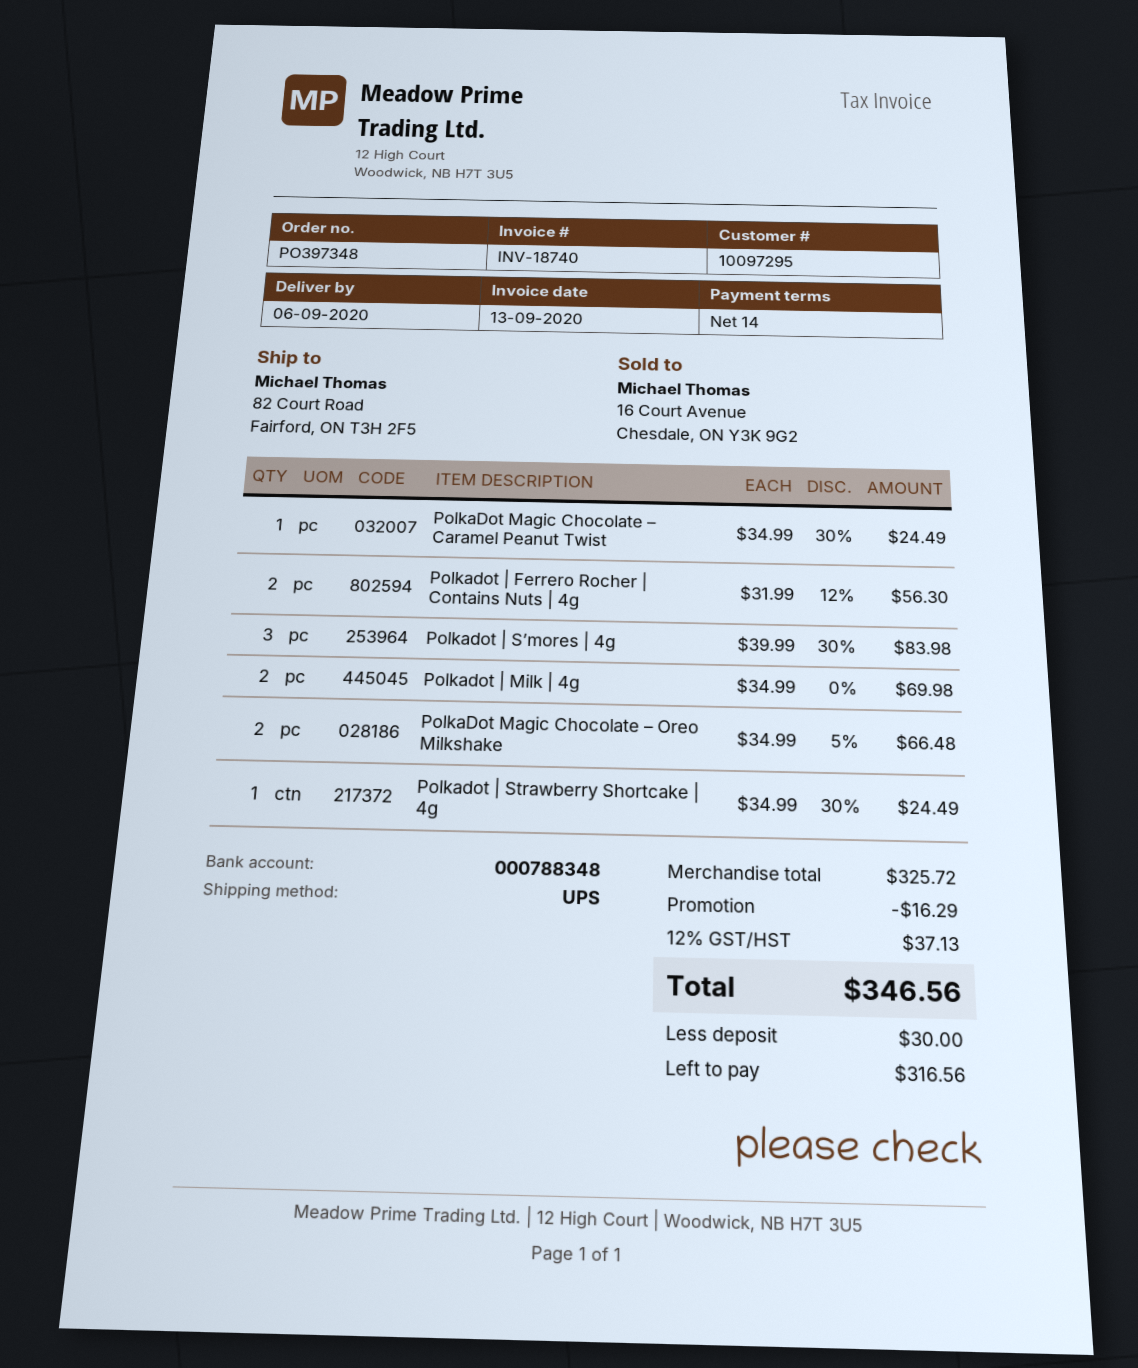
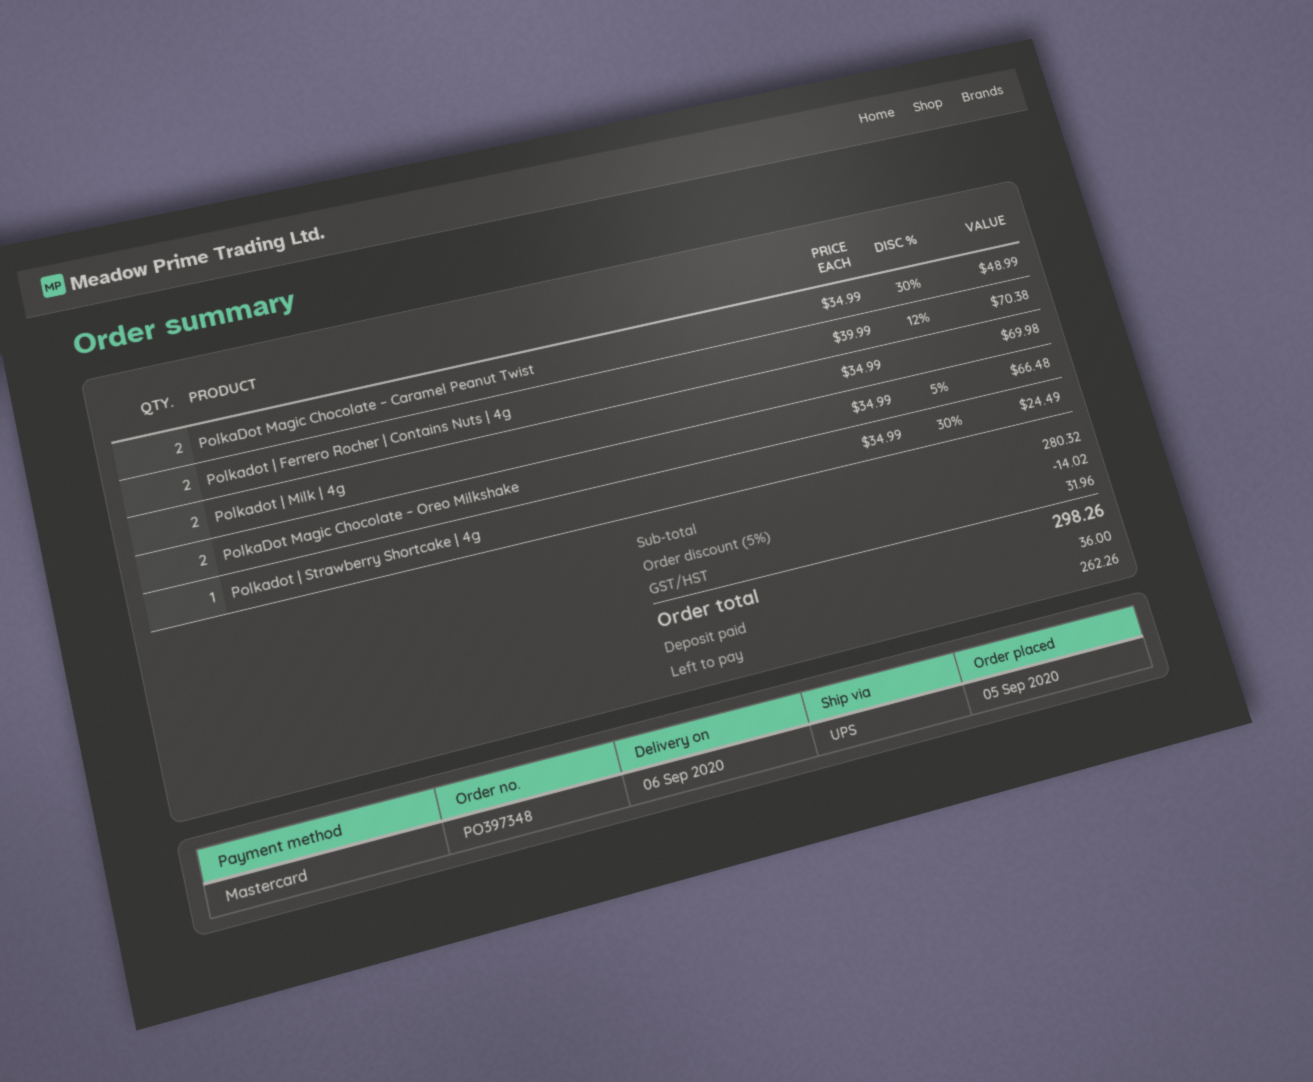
PolkaDot Magic Chocolate – Caramel Peanut Twist: 1 x 34.99 - 30% = 24.49 -> 2 x 34.99 - 30% = 48.99
Polkadot | Ferrero Rocher | Contains Nuts | 4g: 2 x 31.99 - 12% = 56.30 -> 2 x 39.99 - 12% = 70.38
Polkadot | S’mores | 4g: 3 x 39.99 - 30% = 83.98 -> none
subtotal: 325.72 -> 280.32
discount: 16.29 -> 14.02
tax: 37.13 -> 31.96
total: 346.56 -> 298.26
deposit: 30.00 -> 36.00
balance: 316.56 -> 262.26

